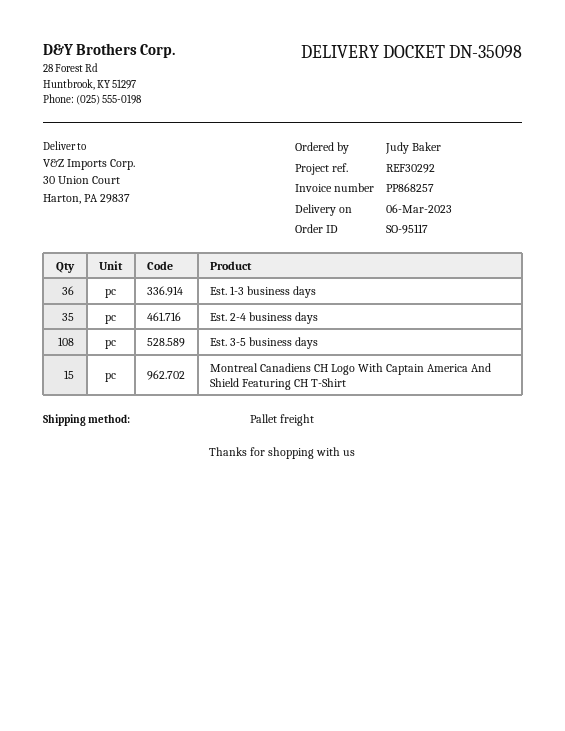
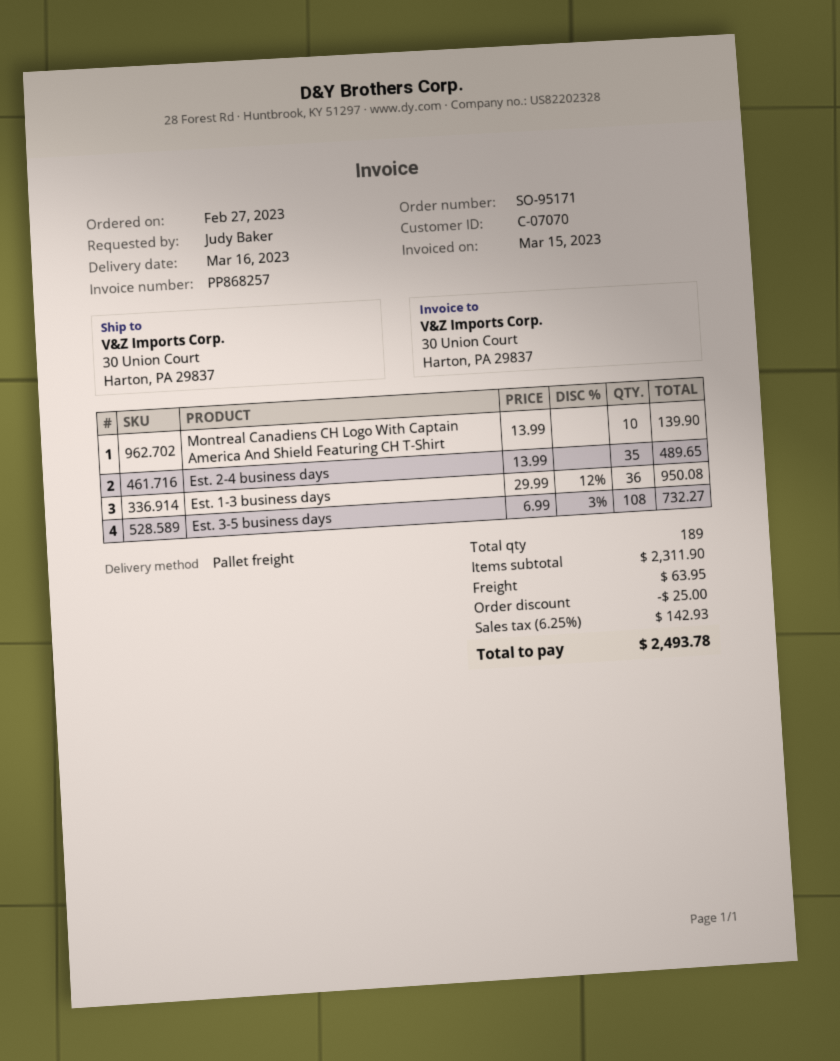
order number: SO-95117 -> SO-95171
delivery date: 2023-03-06 -> 2023-03-16
Montreal Canadiens CH Logo With Captain America And Shield Featuring CH T-Shirt: 15 -> 10

